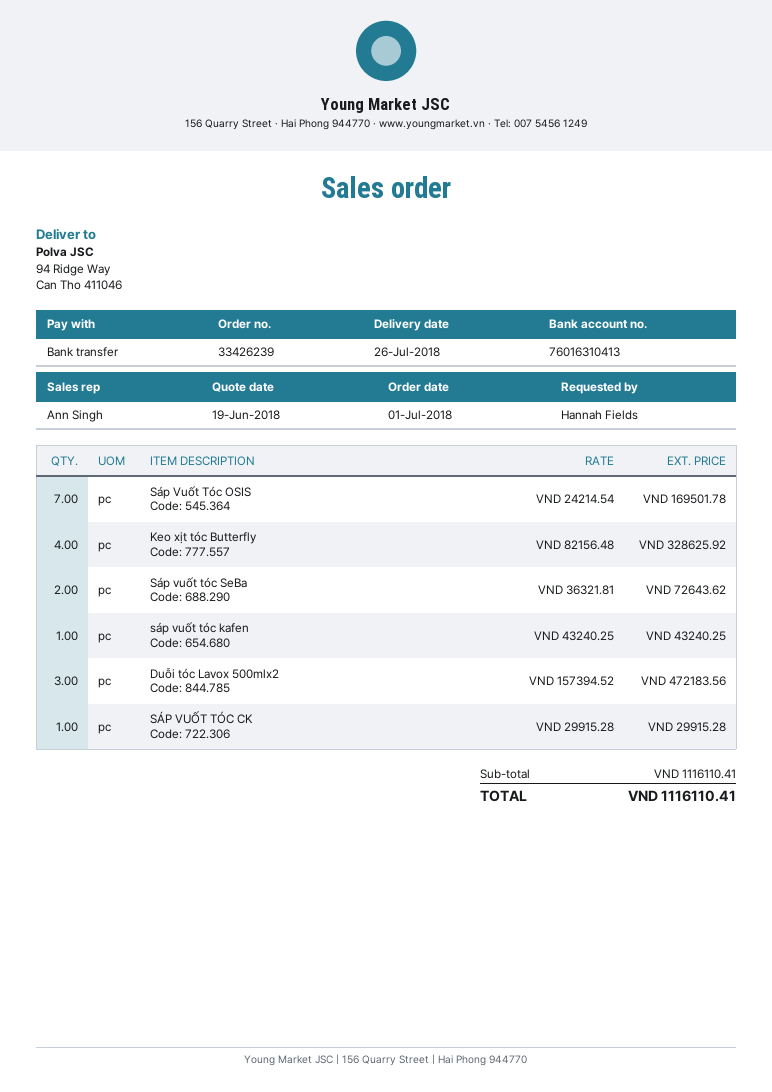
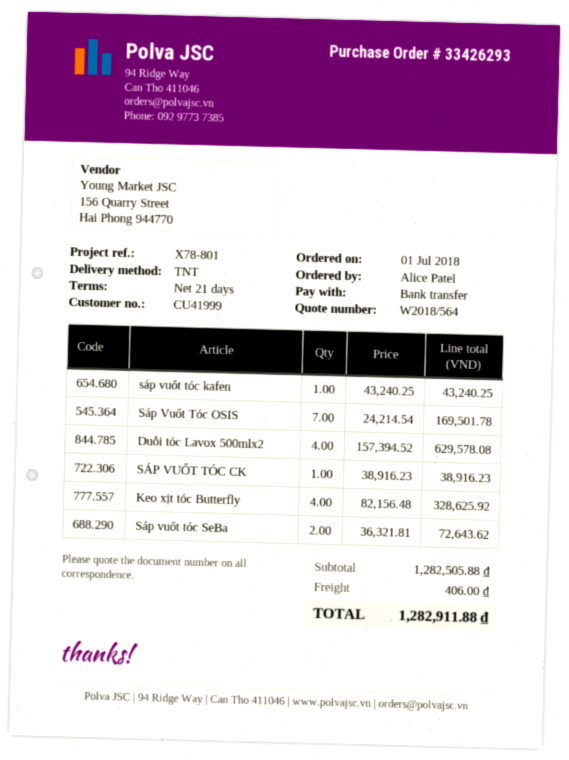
order number: 33426239 -> 33426293
ordered by: Hannah Fields -> Alice Patel
Duỗi tóc Lavox 500mlx2: 3 x 157394.52 = 472183.56 -> 4 x 157394.52 = 629578.08
SÁP VUỐT TÓC CK: 1 x 29915.28 = 29915.28 -> 1 x 38916.23 = 38916.23
subtotal: 1116110.41 -> 1282505.88
shipping: none -> 406.00
total: 1116110.41 -> 1282911.88

